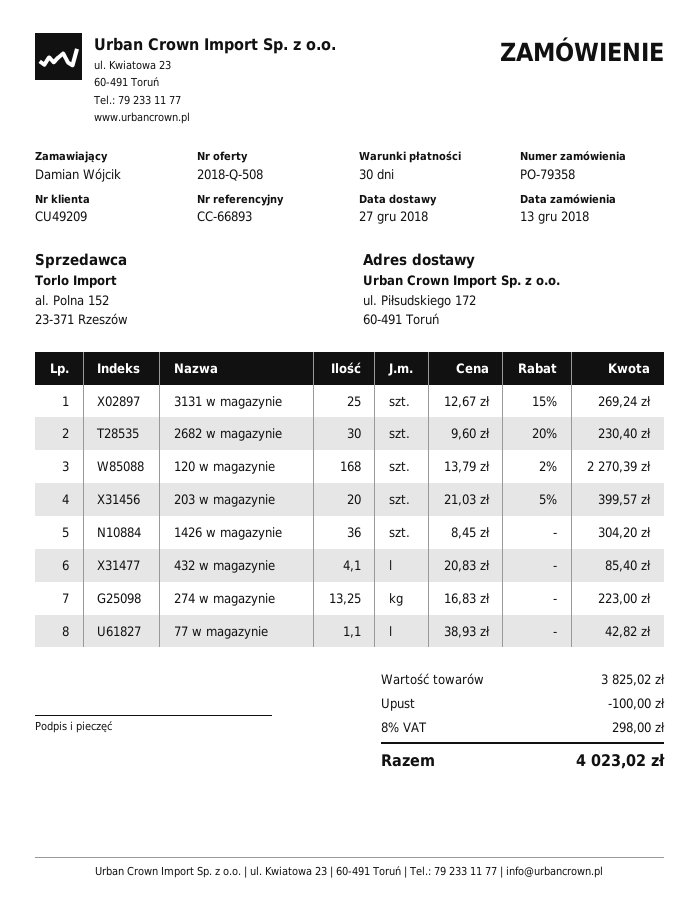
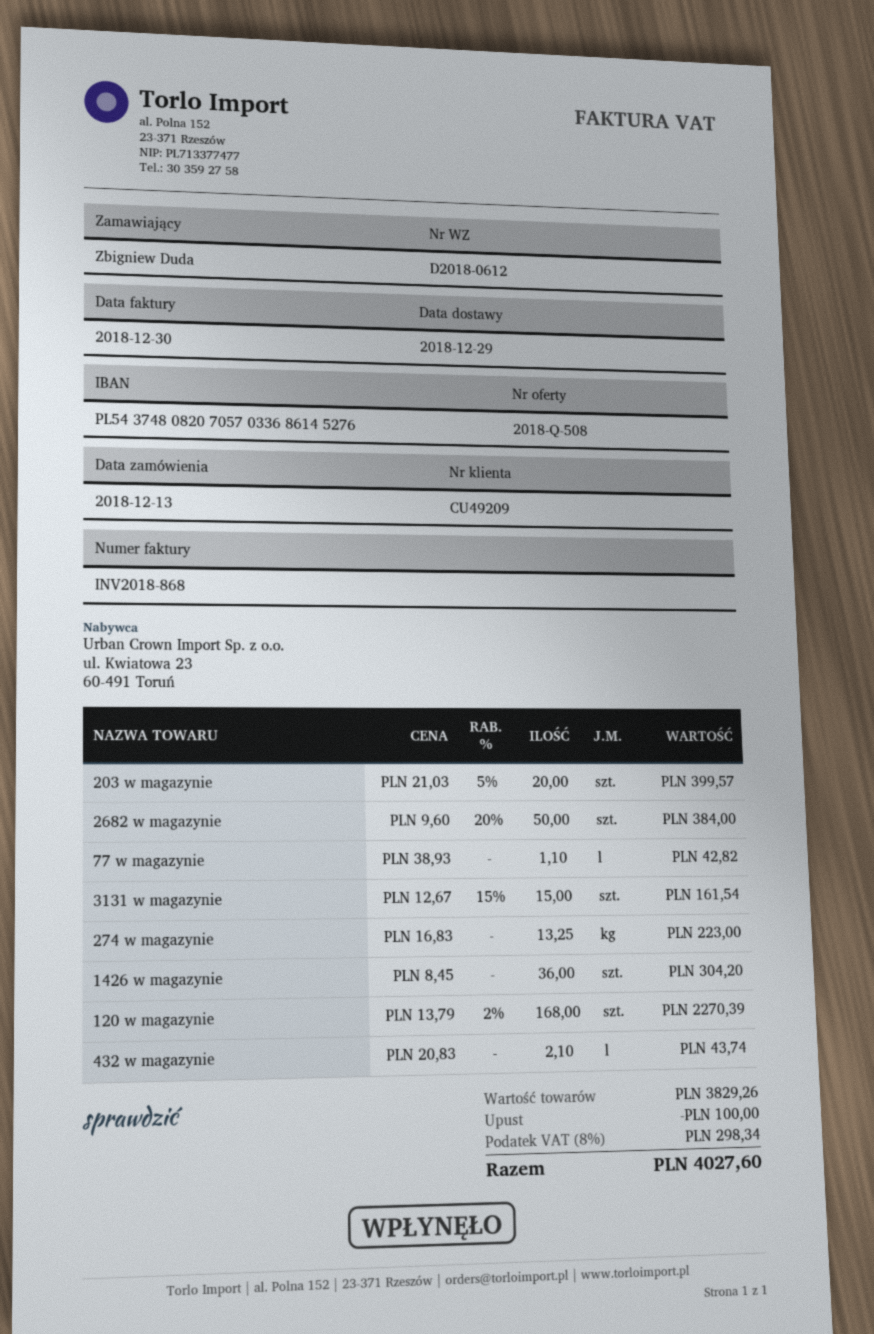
delivery date: 2018-12-27 -> 2018-12-29
ordered by: Damian Wójcik -> Zbigniew Duda
3131 w magazynie: 25 x 12.67 - 15% = 269.24 -> 15 x 12.67 - 15% = 161.54
2682 w magazynie: 30 x 9.60 - 20% = 230.40 -> 50 x 9.60 - 20% = 384.00
432 w magazynie: 4.1 x 20.83 = 85.40 -> 2.1 x 20.83 = 43.74
subtotal: 3825.02 -> 3829.26
tax: 8% = 298.00 -> 8% = 298.34
total: 4023.02 -> 4027.60

